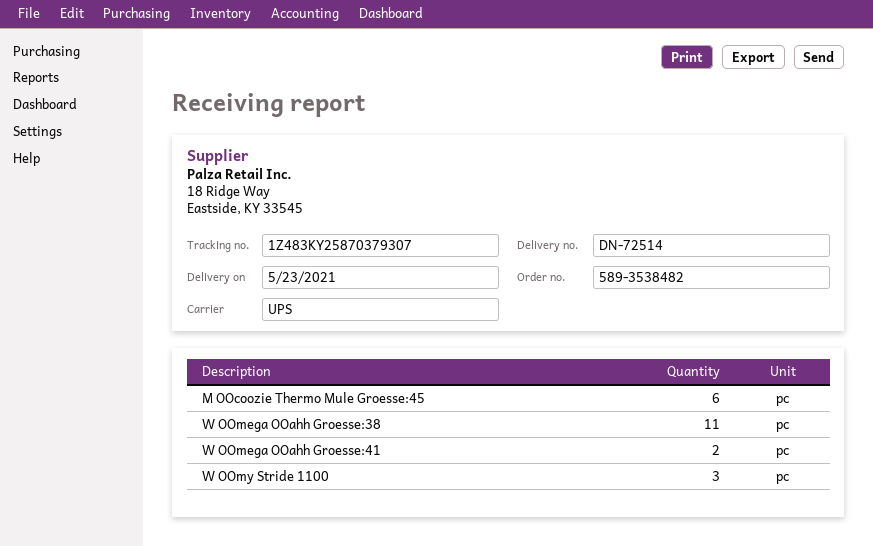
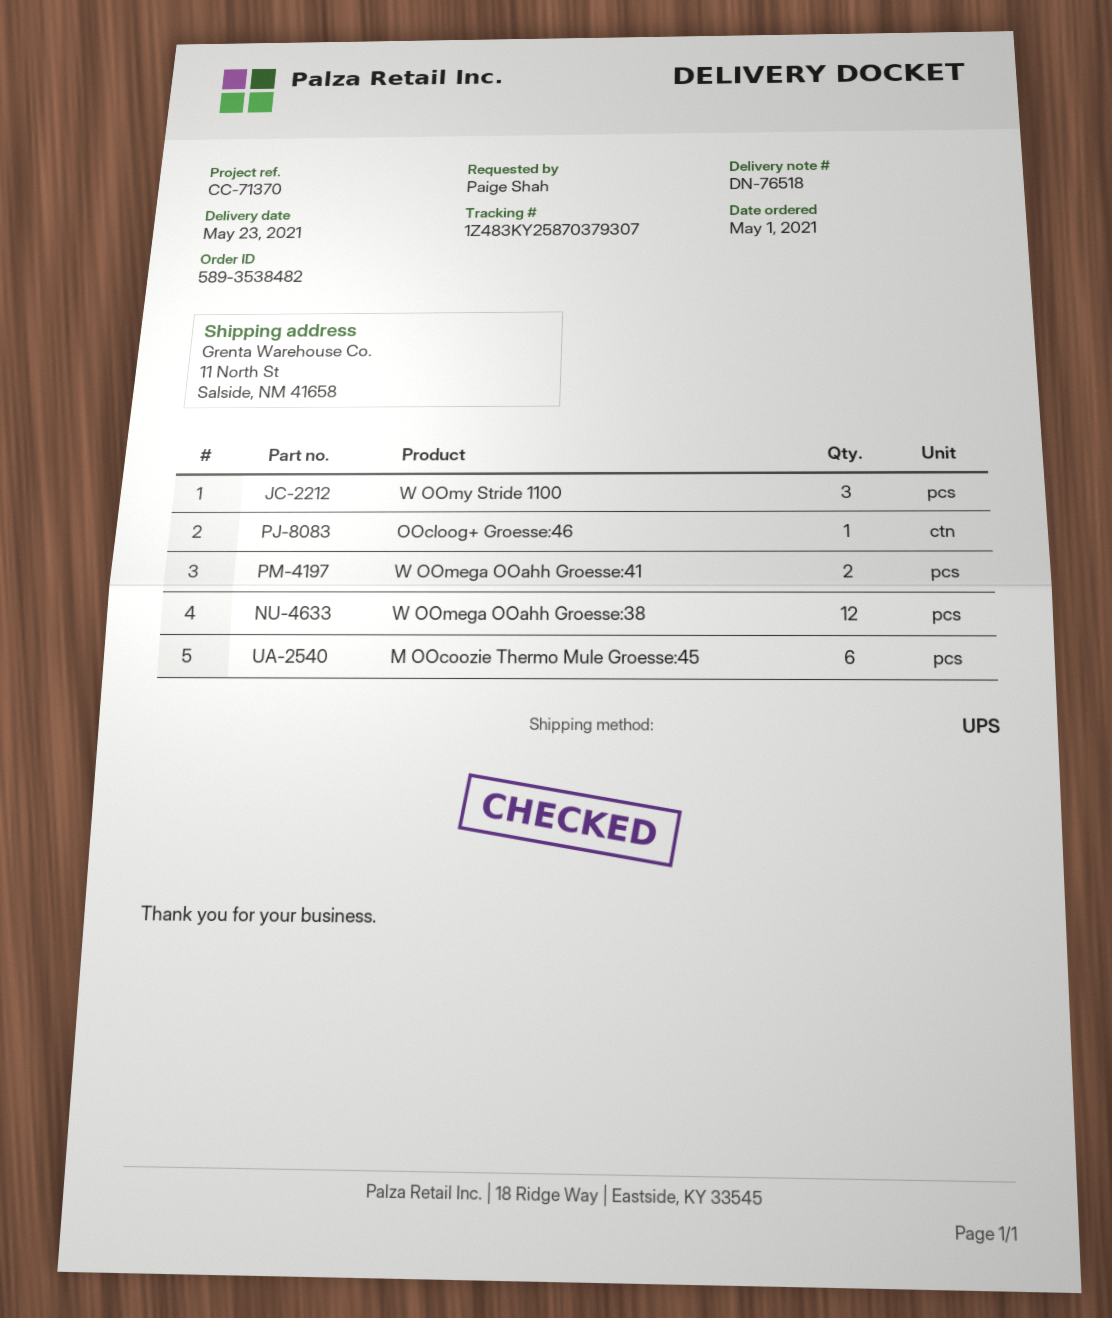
delivery note number: DN-72514 -> DN-76518
W OOmega OOahh Groesse:38: 11 -> 12
OOcloog+ Groesse:46: none -> 1

